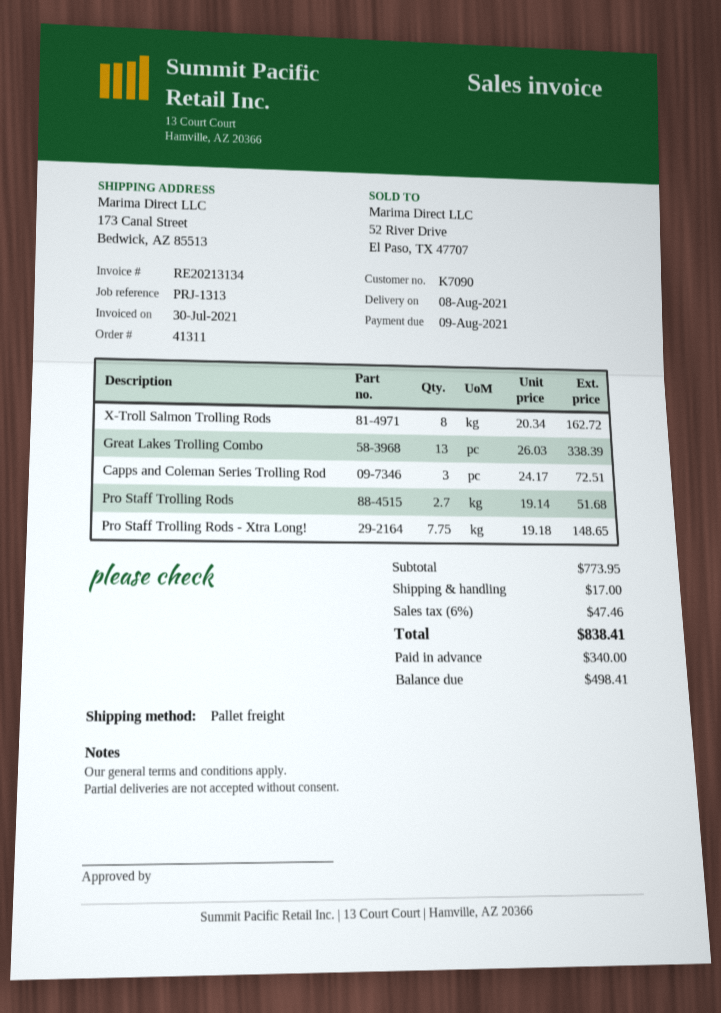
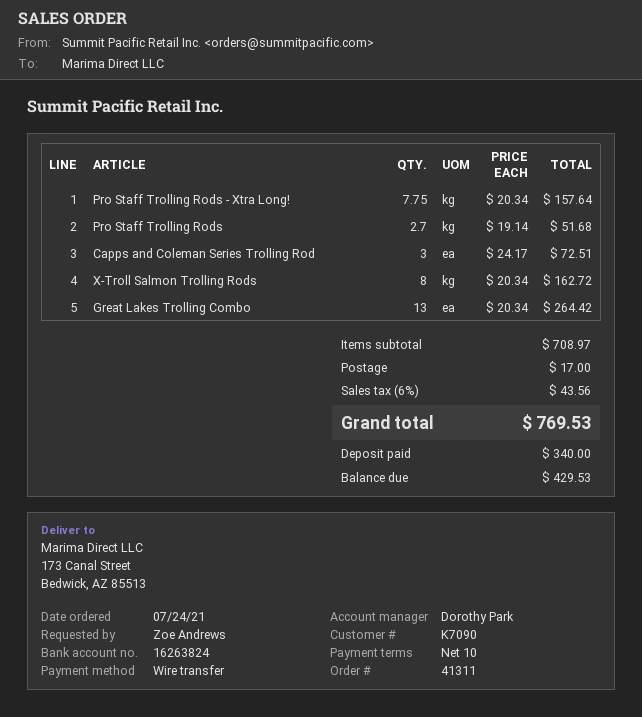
Great Lakes Trolling Combo: 13 x 26.03 = 338.39 -> 13 x 20.34 = 264.42
Pro Staff Trolling Rods - Xtra Long!: 7.75 x 19.18 = 148.65 -> 7.75 x 20.34 = 157.64
subtotal: 773.95 -> 708.97
tax: 6% = 47.46 -> 6% = 43.56
total: 838.41 -> 769.53
balance: 498.41 -> 429.53

